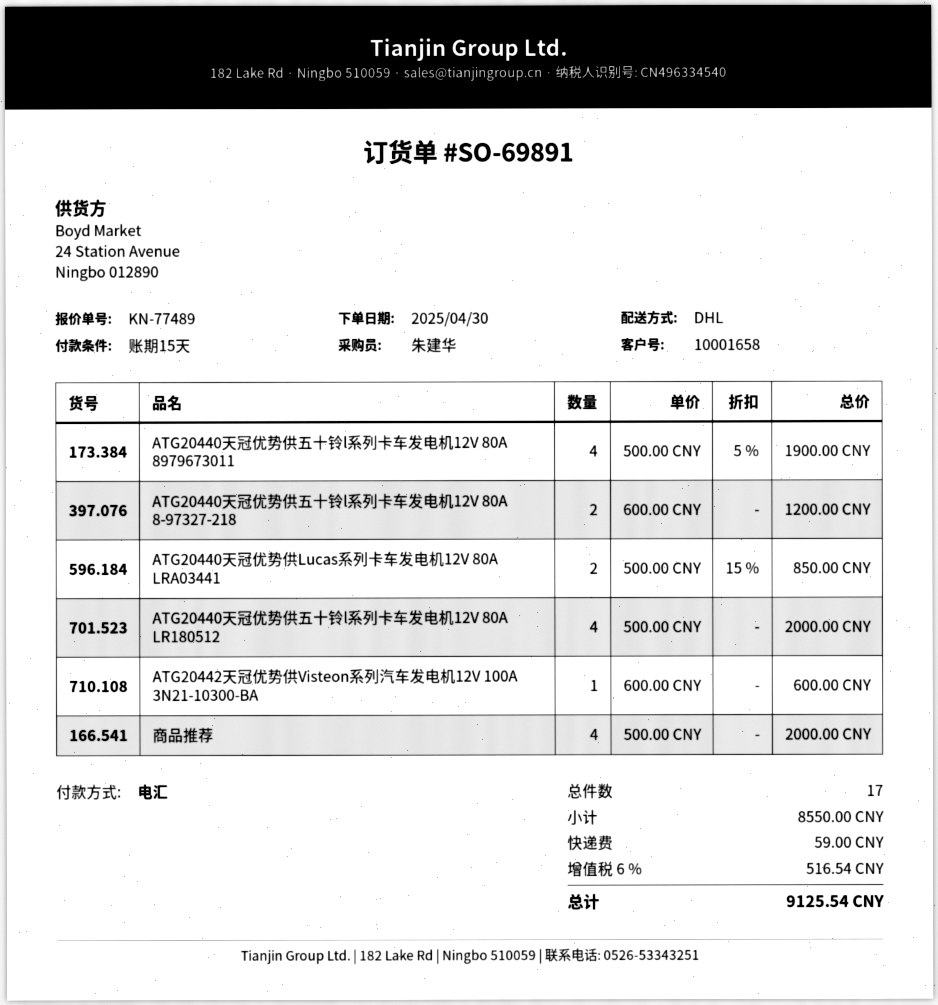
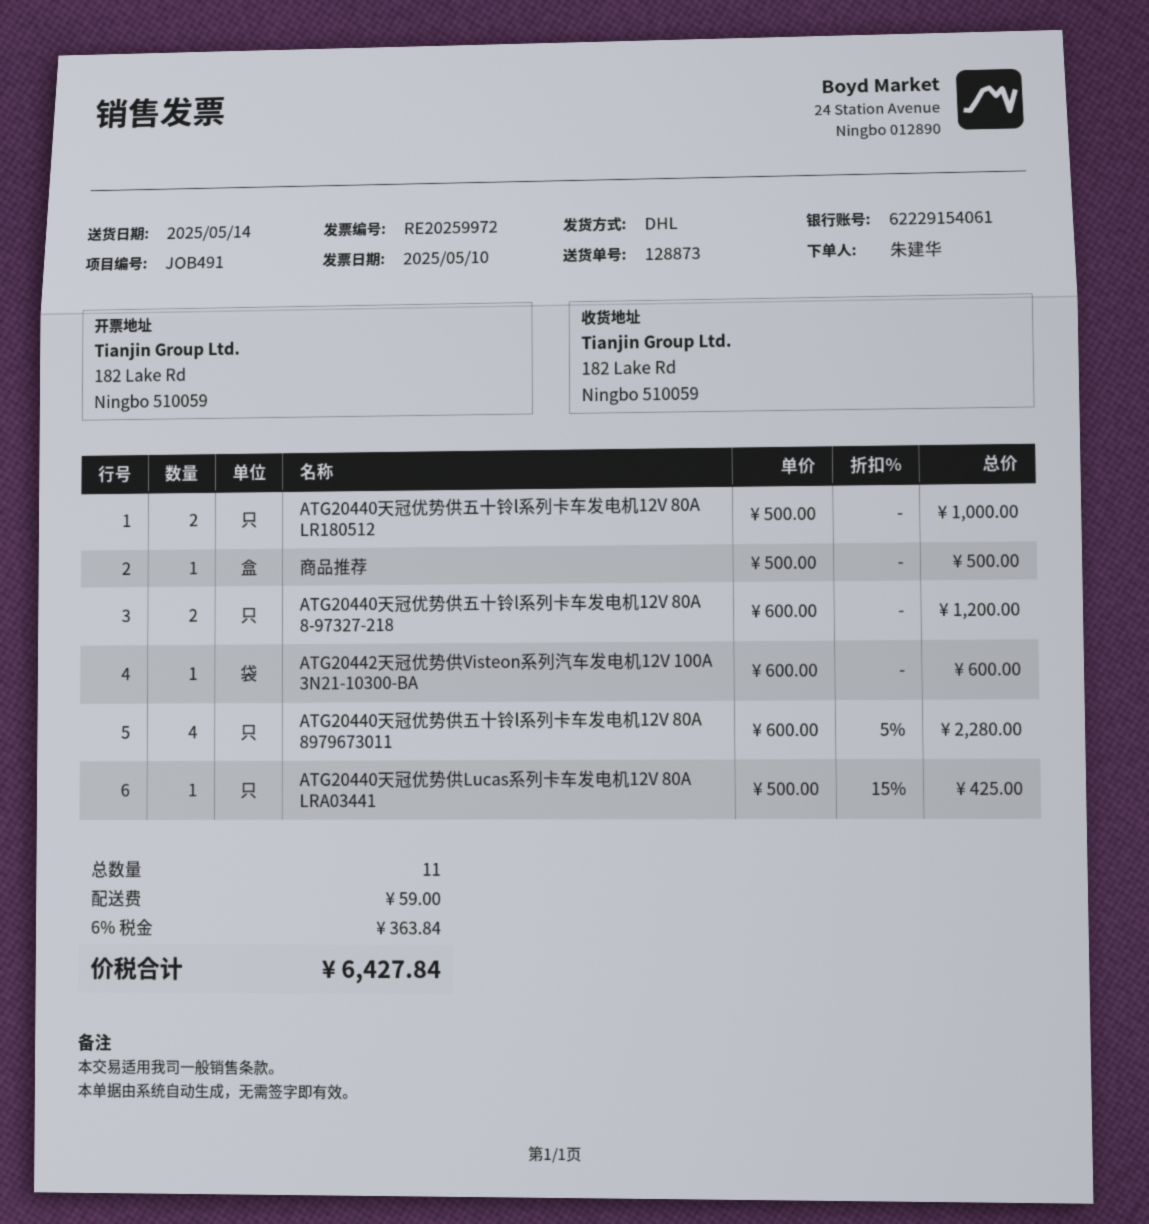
ATG20440天冠优势供五十铃l系列卡车发电机12V 80A 8979673011: 4 x 500.00 - 5% = 1900.00 -> 4 x 600.00 - 5% = 2280.00
ATG20440天冠优势供Lucas系列卡车发电机12V 80A LRA03441: 2 x 500.00 - 15% = 850.00 -> 1 x 500.00 - 15% = 425.00
ATG20440天冠优势供五十铃l系列卡车发电机12V 80A LR180512: 4 x 500.00 = 2000.00 -> 2 x 500.00 = 1000.00
商品推荐: 4 x 500.00 = 2000.00 -> 1 x 500.00 = 500.00
total quantity: 17 -> 11
tax: 6% = 516.54 -> 6% = 363.84
total: 9125.54 -> 6427.84

